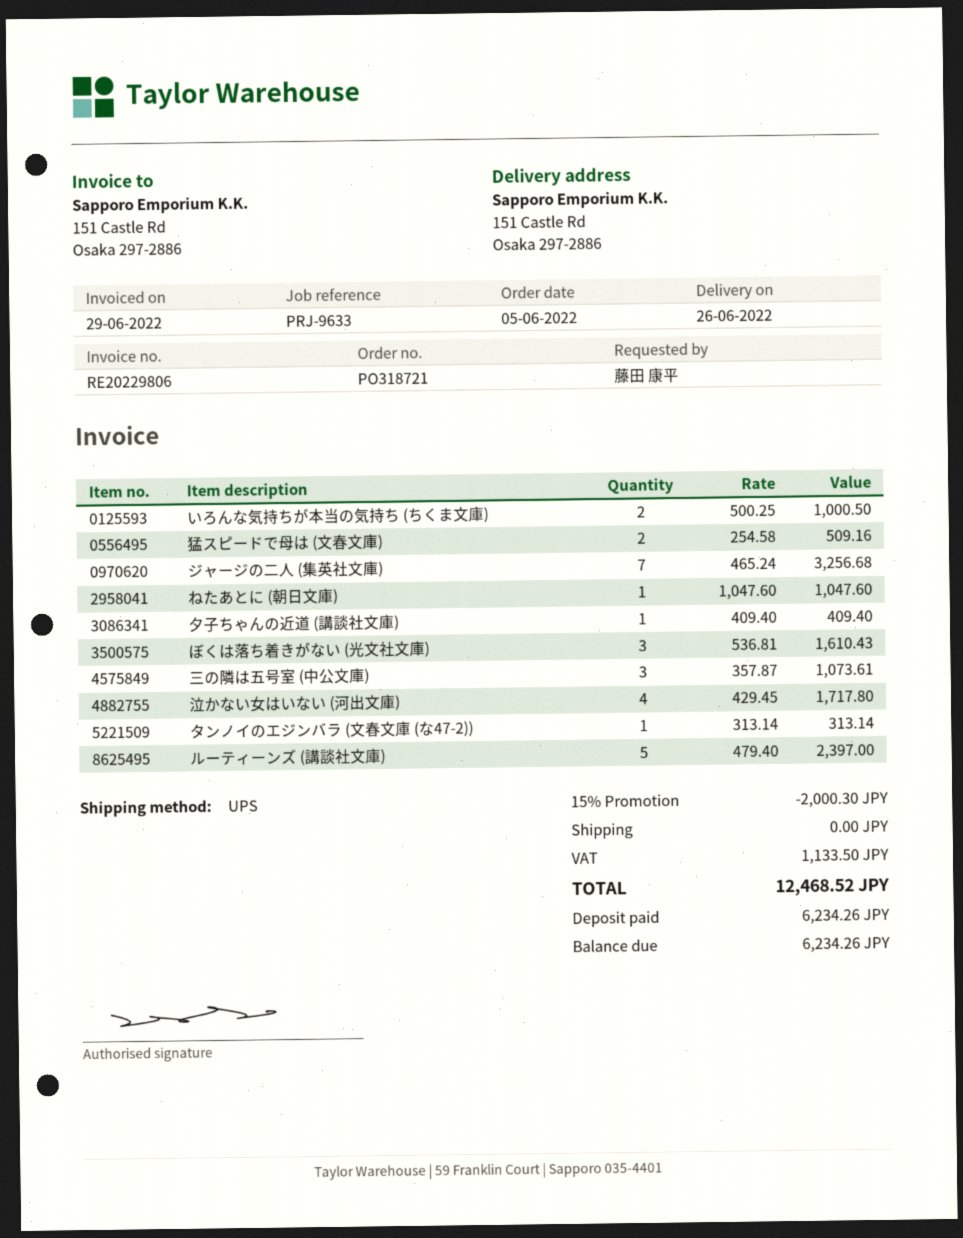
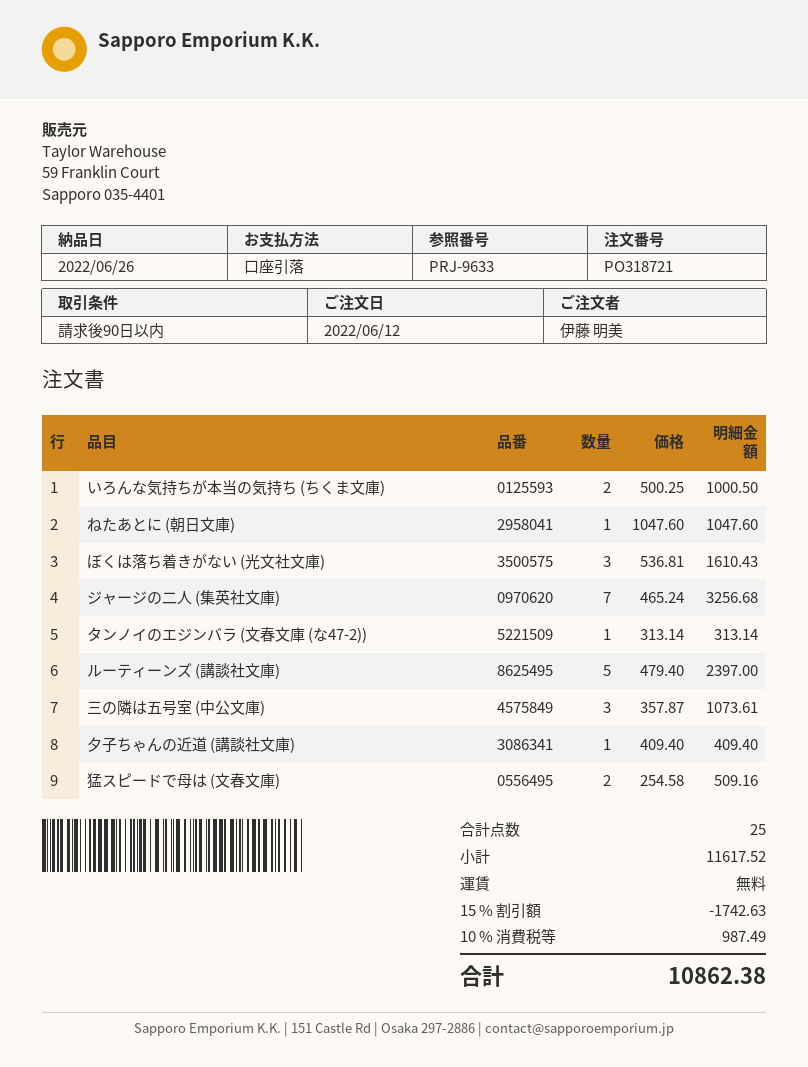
order date: 2022-06-05 -> 2022-06-12
ordered by: 藤田 康平 -> 伊藤 明美
泣かない女はいない (河出文庫): 4 x 429.45 = 1717.80 -> none
discount: 15% = 2000.30 -> 15% = 1742.63
tax: 1133.50 -> 987.49
total: 12468.52 -> 10862.38

